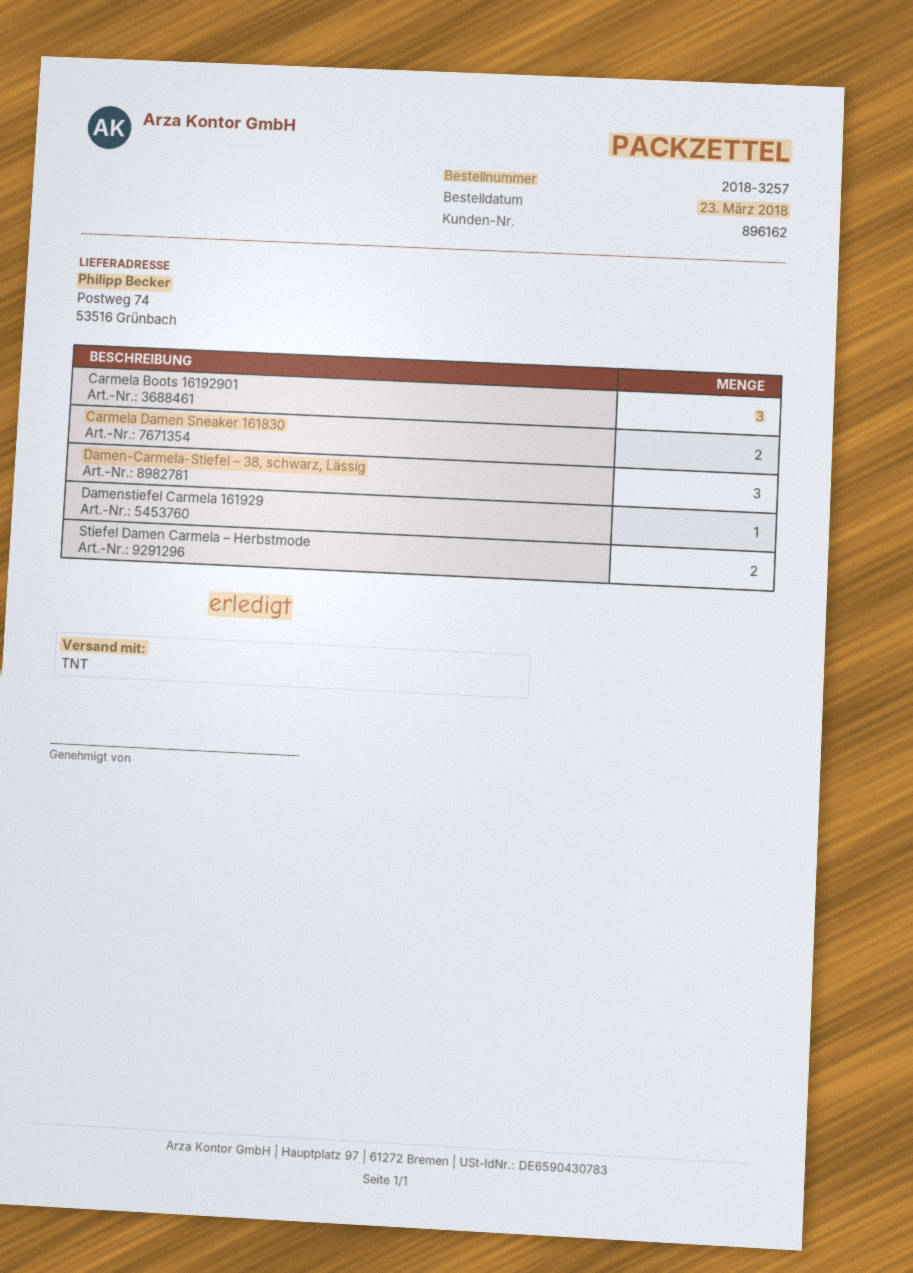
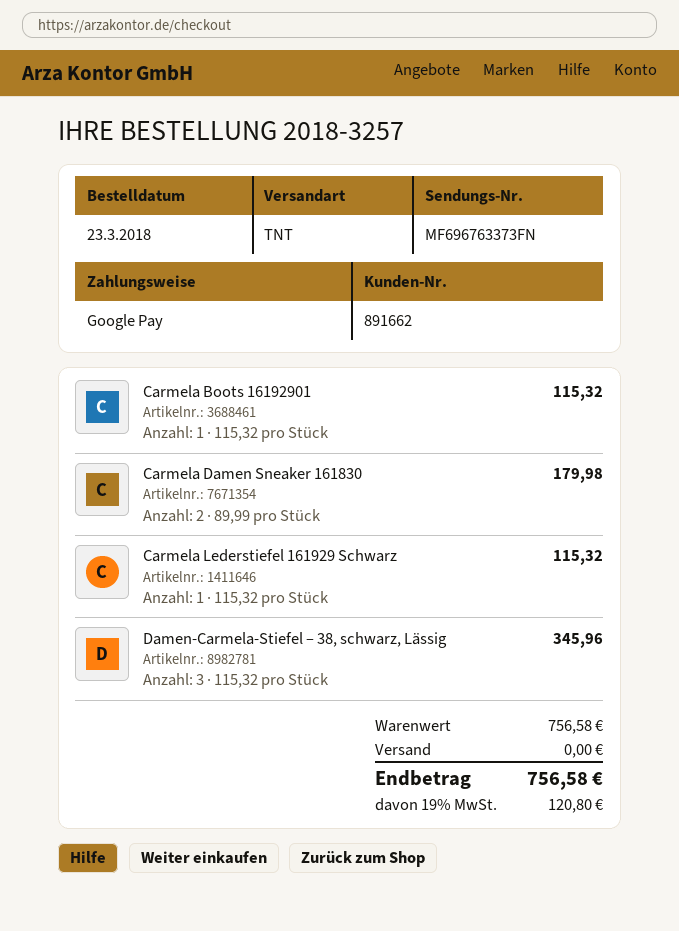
customer number: 896162 -> 891662
Carmela Boots 16192901: 3 -> 1
Damenstiefel Carmela 161929: 1 -> none
Stiefel Damen Carmela – Herbstmode: 2 -> none
Carmela Lederstiefel 161929 Schwarz: none -> 1

